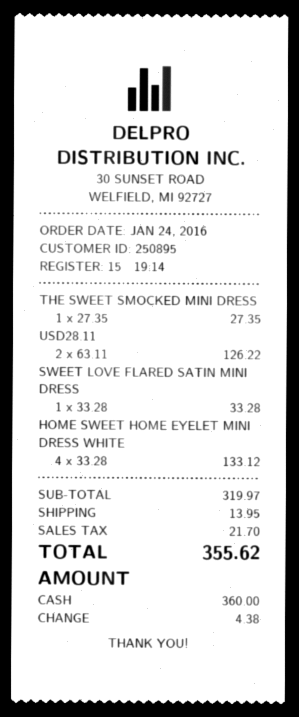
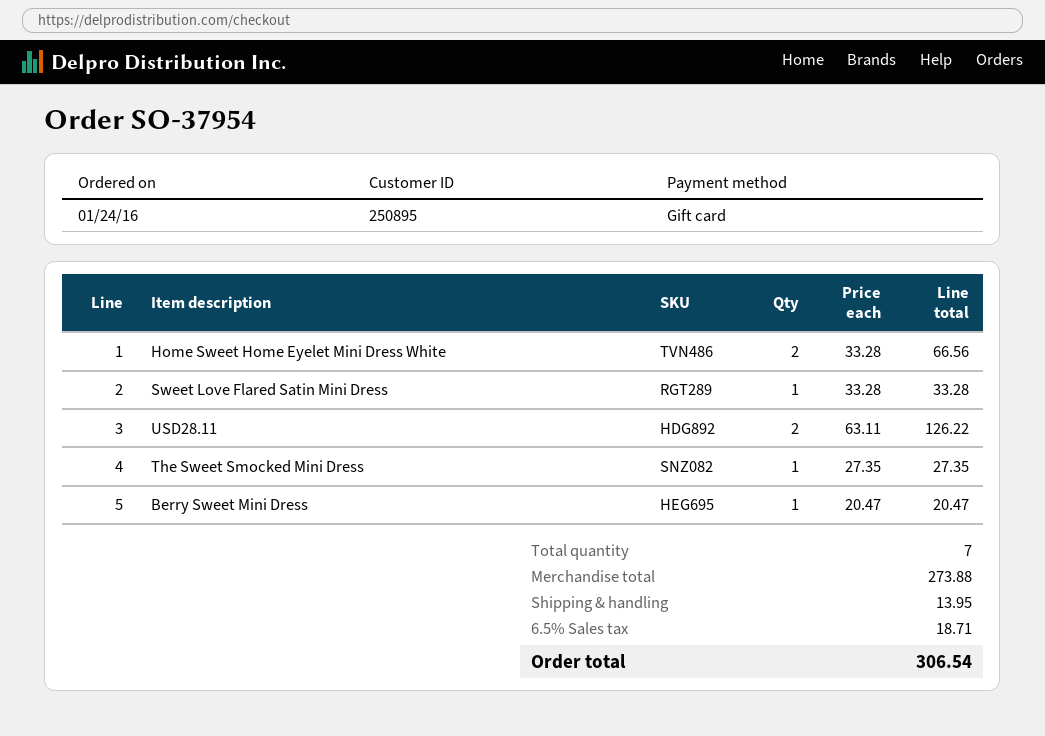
payment method: cash -> gift card
HOME SWEET HOME EYELET MINI DRESS WHITE: 4 x 33.28 = 133.12 -> 2 x 33.28 = 66.56
Berry Sweet Mini Dress: none -> 1 x 20.47 = 20.47
subtotal: 319.97 -> 273.88
tax: 21.70 -> 18.71
total: 355.62 -> 306.54

